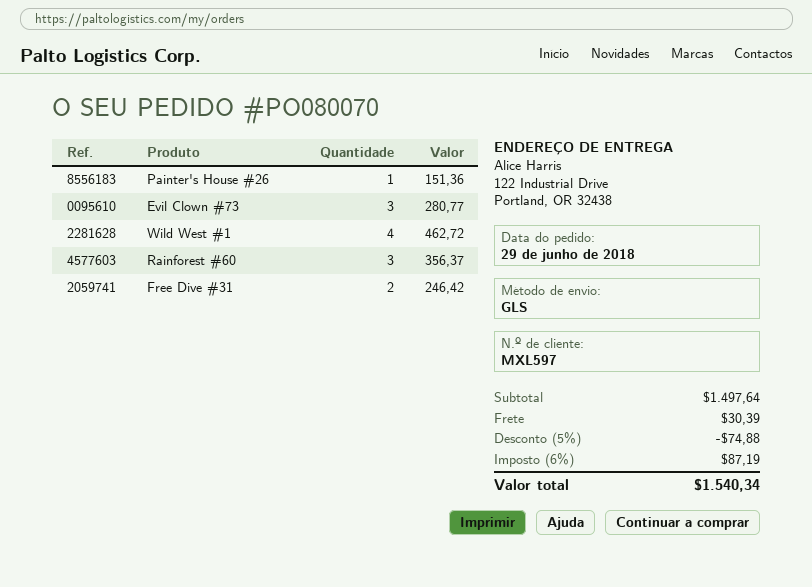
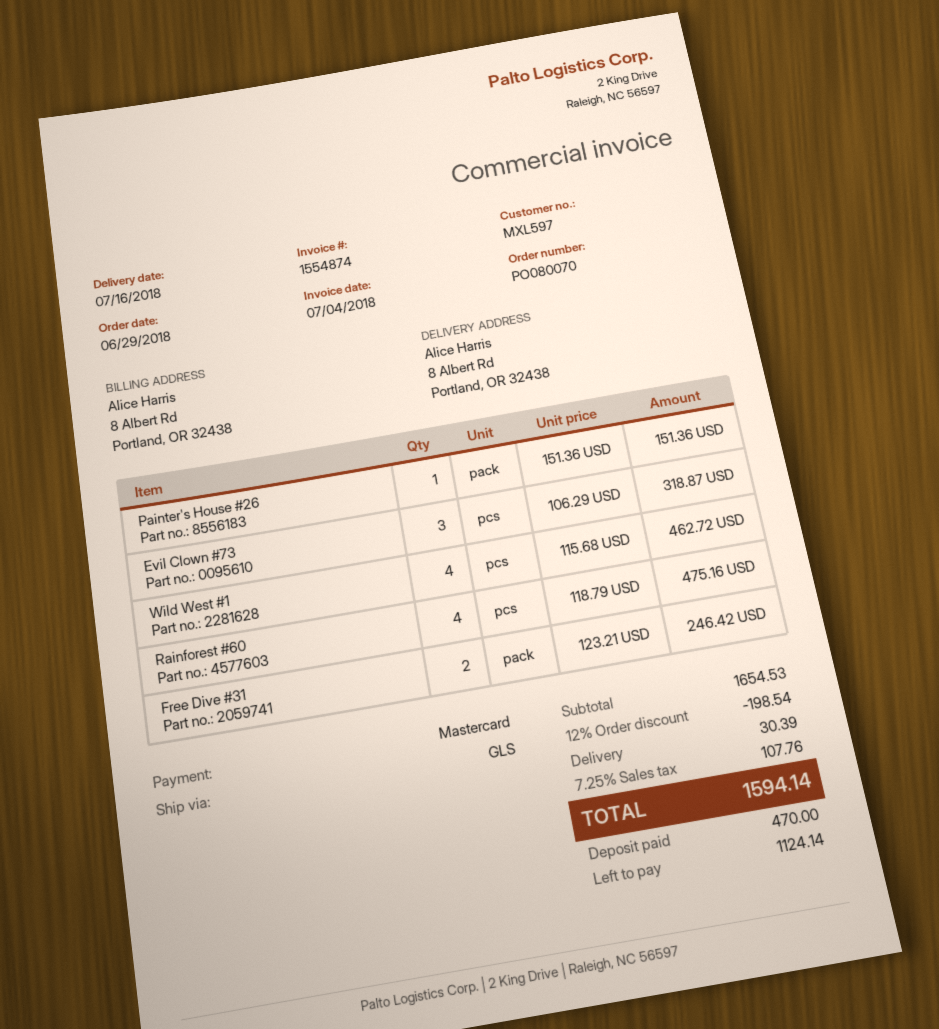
ship to: 122 Industrial Drive, Portland, OR 32438 -> 8 Albert Rd, Portland, OR 32438
Evil Clown #73: 3 for 280.77 -> 3 for 318.87
Rainforest #60: 3 for 356.37 -> 4 for 475.16
subtotal: 1497.64 -> 1654.53
discount: 5% = 74.88 -> 12% = 198.54
tax: 6% = 87.19 -> 7.25% = 107.76
total: 1540.34 -> 1594.14

